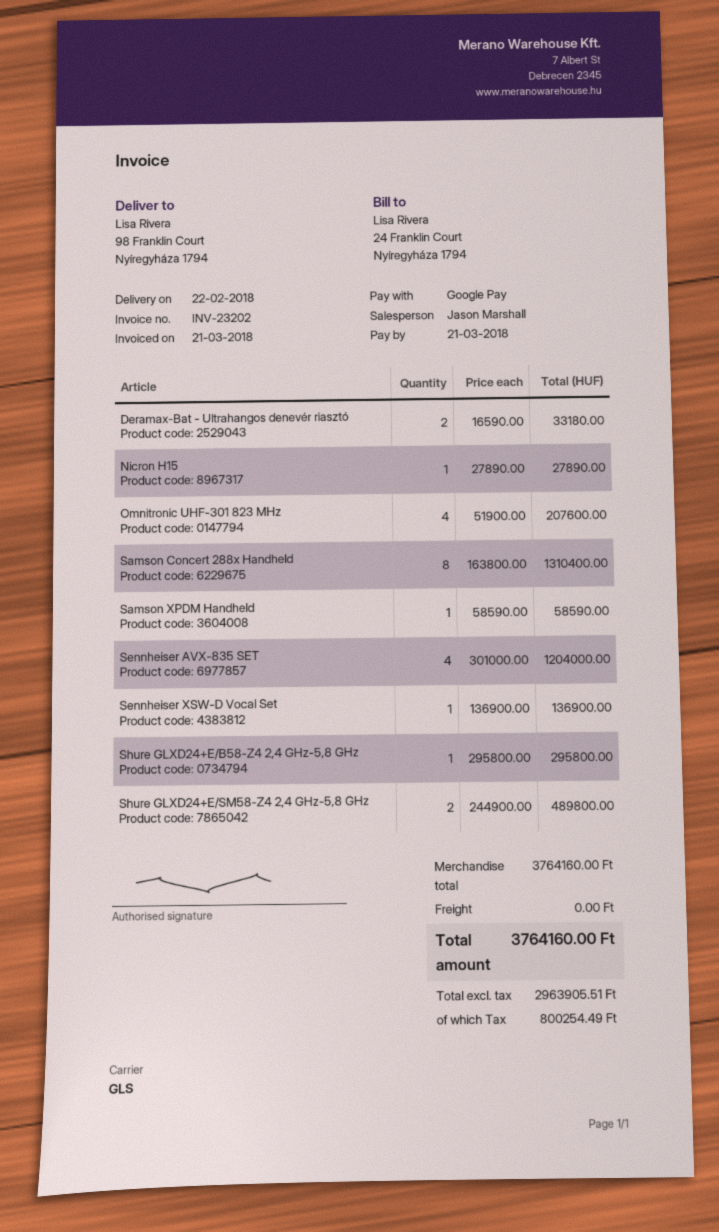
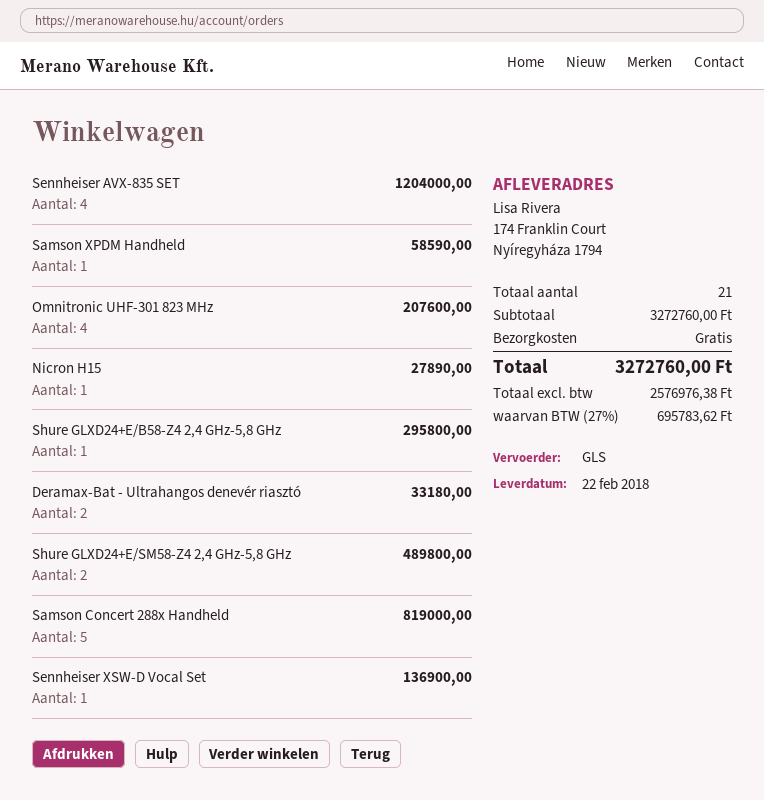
ship to: 98 Franklin Court, Nyíregyháza 1794 -> 174 Franklin Court, Nyíregyháza 1794
Samson Concert 288x Handheld: 8 for 1310400.00 -> 5 for 819000.00
subtotal: 3764160.00 -> 3272760.00
net: 2963905.51 -> 2576976.38
tax: 800254.49 -> 695783.62
total: 3764160.00 -> 3272760.00

